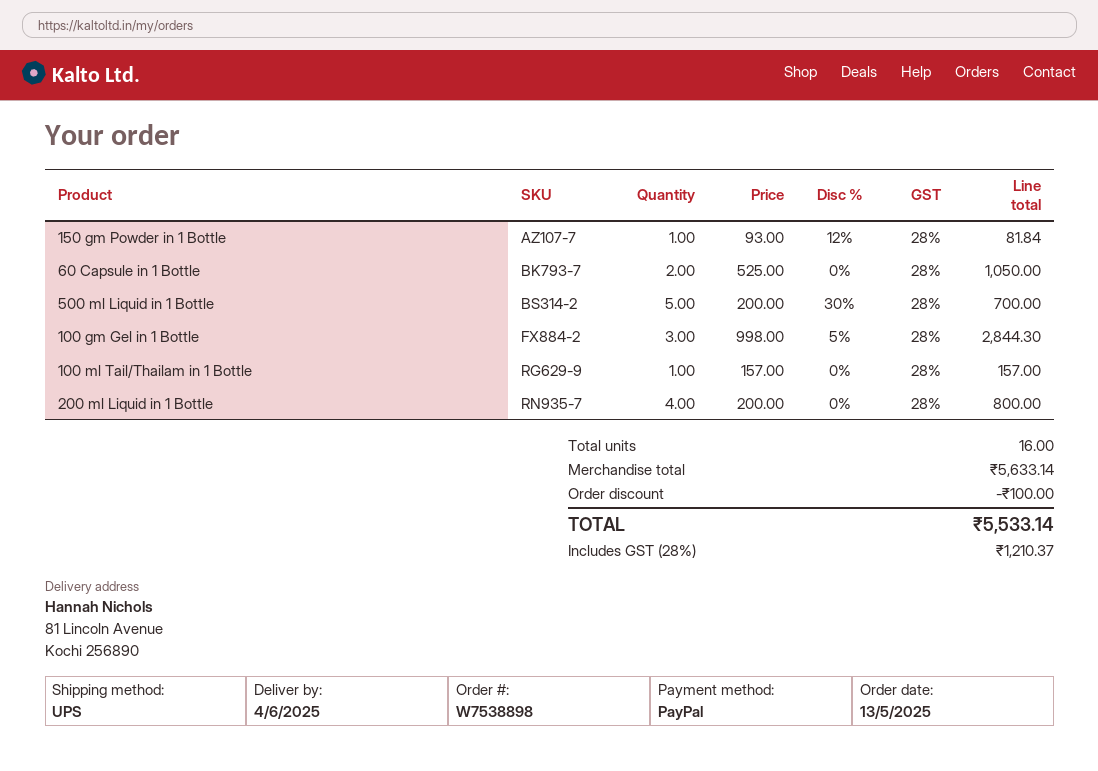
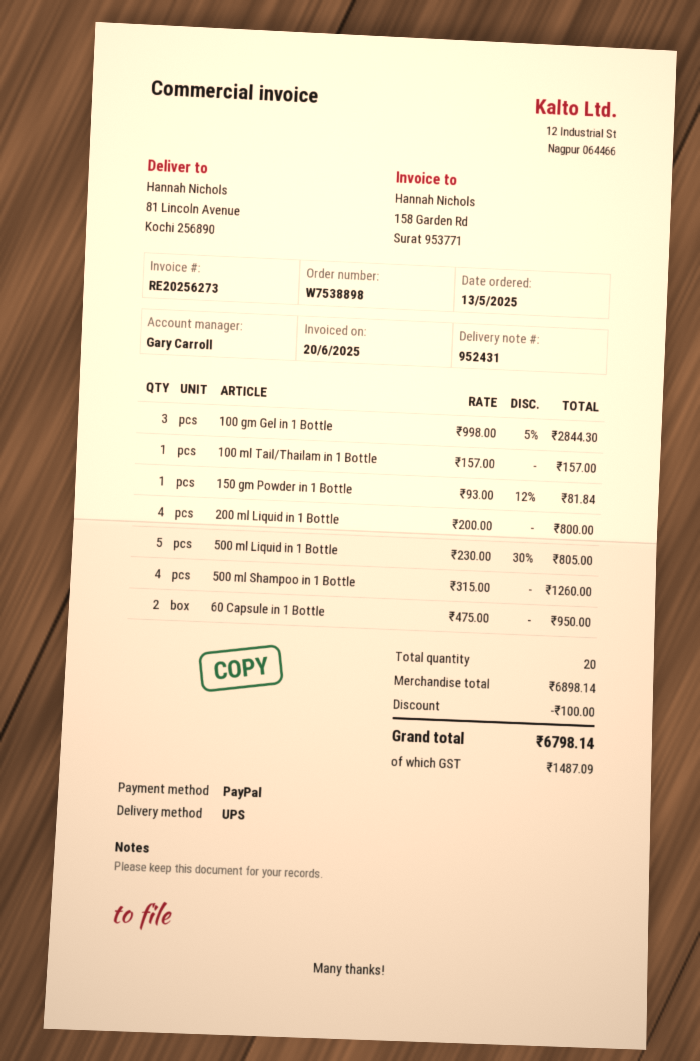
60 Capsule in 1 Bottle: 2 x 525.00 = 1050.00 -> 2 x 475.00 = 950.00
500 ml Liquid in 1 Bottle: 5 x 200.00 - 30% = 700.00 -> 5 x 230.00 - 30% = 805.00
500 ml Shampoo in 1 Bottle: none -> 4 x 315.00 = 1260.00
total quantity: 16 -> 20
subtotal: 5633.14 -> 6898.14
tax: 1210.37 -> 1487.09
total: 5533.14 -> 6798.14

